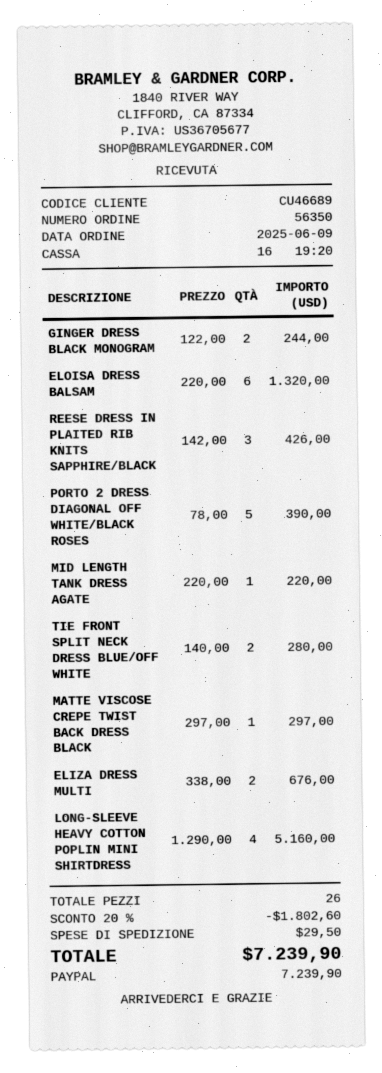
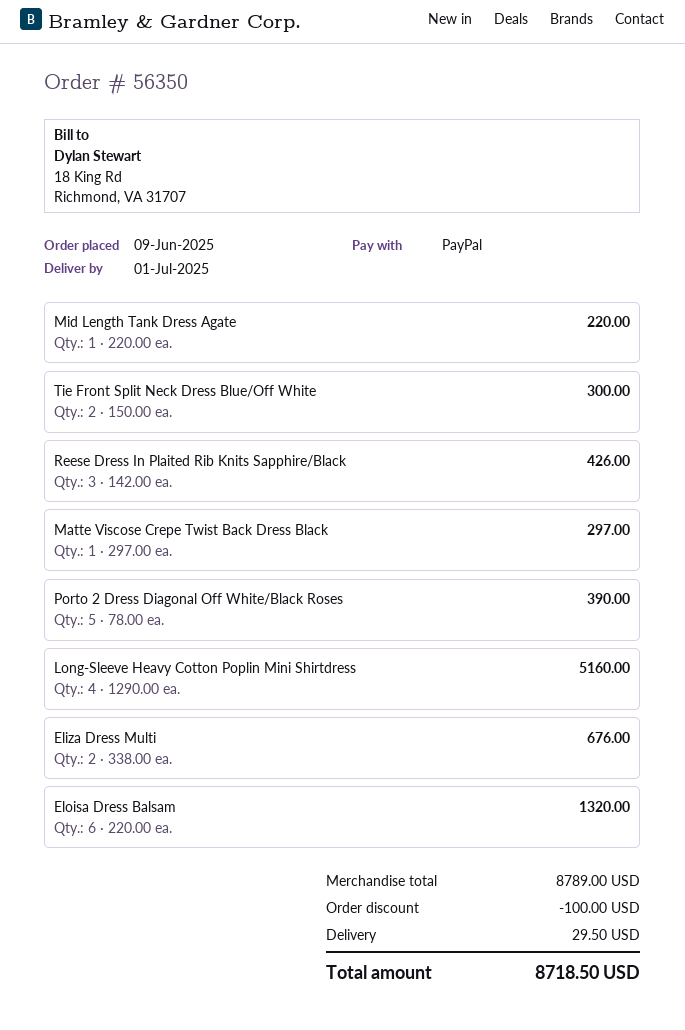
GINGER DRESS BLACK MONOGRAM: 2 x 122.00 = 244.00 -> none
TIE FRONT SPLIT NECK DRESS BLUE/OFF WHITE: 2 x 140.00 = 280.00 -> 2 x 150.00 = 300.00
discount: 1802.60 -> 100.00
total: 7239.90 -> 8718.50

